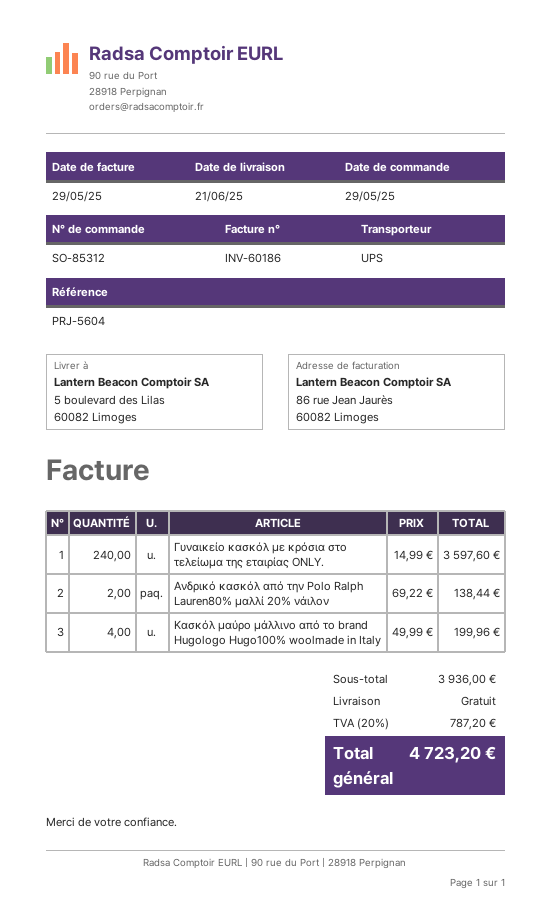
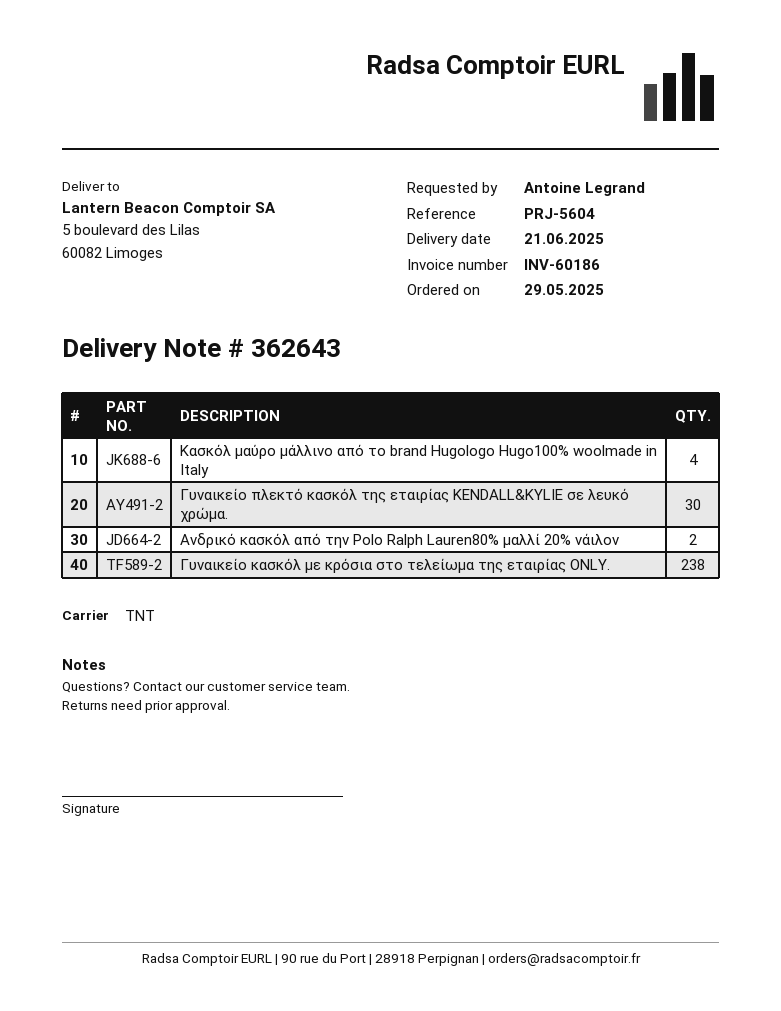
shipping method: UPS -> TNT
Γυναικείο κασκόλ με κρόσια στο τελείωμα της εταιρίας ONLY.: 240 -> 238
Γυναικείο πλεκτό κασκόλ της εταιρίας KENDALL&KYLIE σε λευκό χρώμα.: none -> 30

